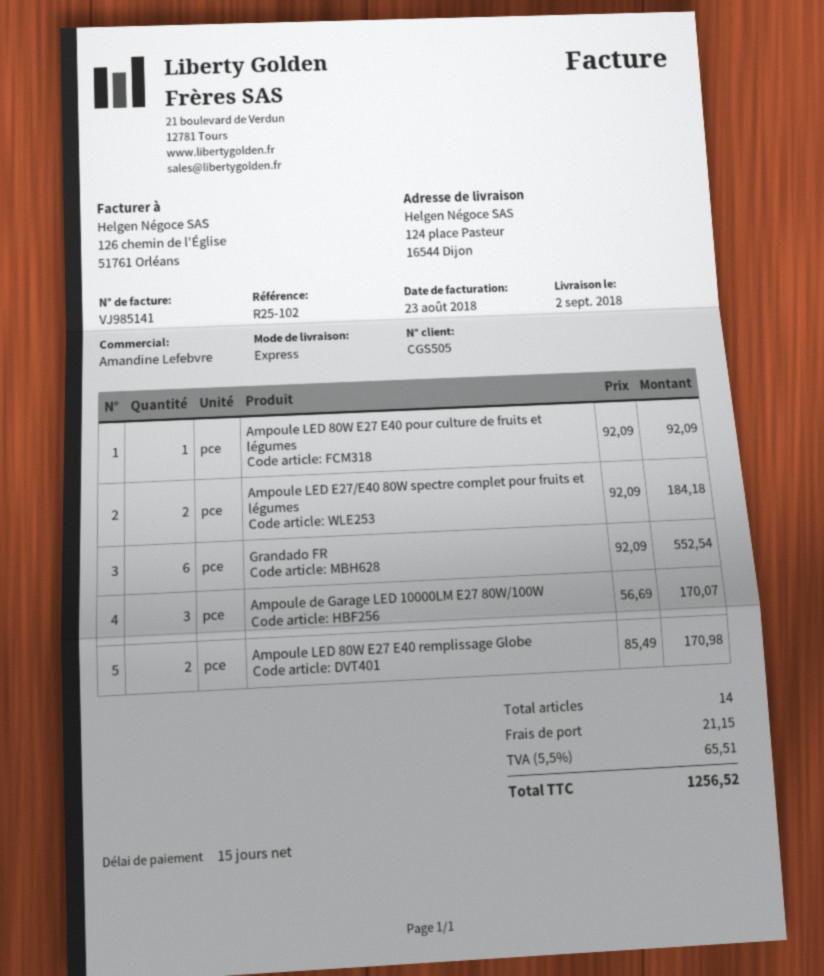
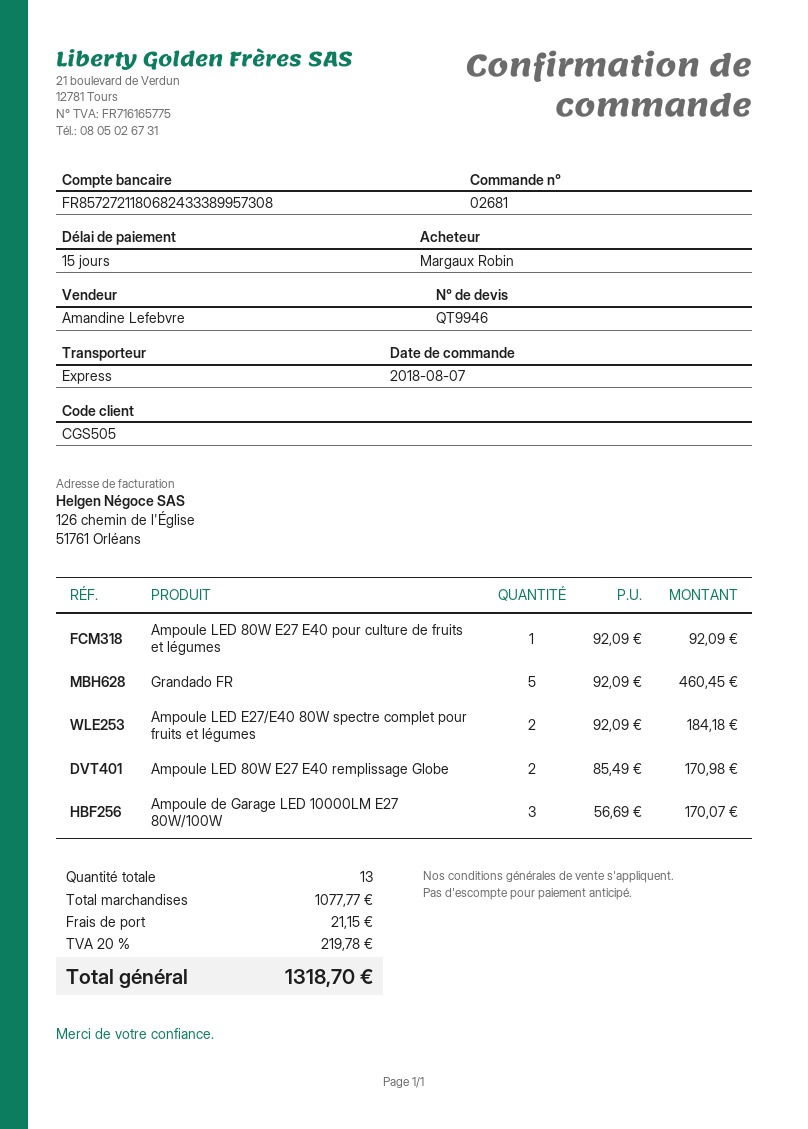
Grandado FR: 6 x 92.09 = 552.54 -> 5 x 92.09 = 460.45
total quantity: 14 -> 13
tax: 5.5% = 65.51 -> 20% = 219.78
total: 1256.52 -> 1318.70

